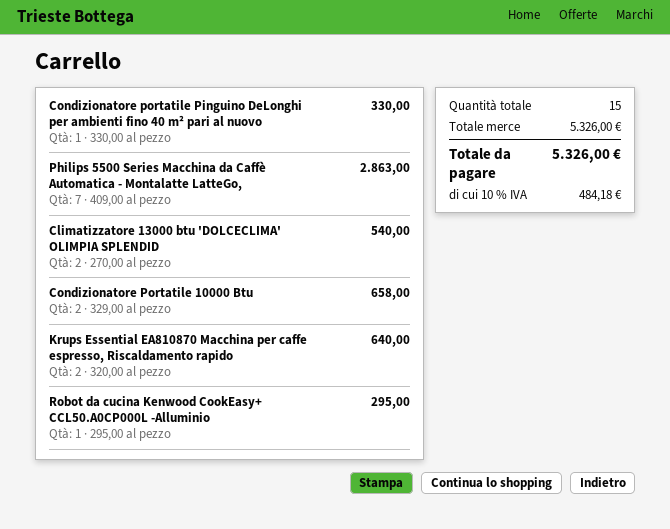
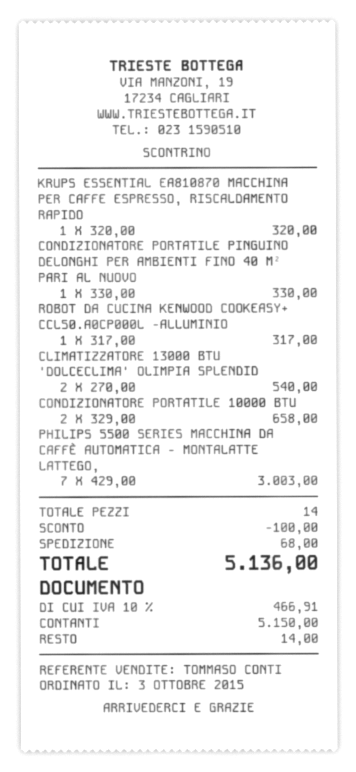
Philips 5500 Series Macchina da Caffè Automatica - Montalatte LatteGo,: 7 x 409.00 = 2863.00 -> 7 x 429.00 = 3003.00
Krups Essential EA810870 Macchina per caffe espresso, Riscaldamento rapido: 2 x 320.00 = 640.00 -> 1 x 320.00 = 320.00
Robot da cucina Kenwood CookEasy+ CCL50.A0CP000L -Alluminio: 1 x 295.00 = 295.00 -> 1 x 317.00 = 317.00
total quantity: 15 -> 14
discount: none -> 100.00
shipping: none -> 68.00
tax: 10% = 484.18 -> 10% = 466.91
total: 5326.00 -> 5136.00

